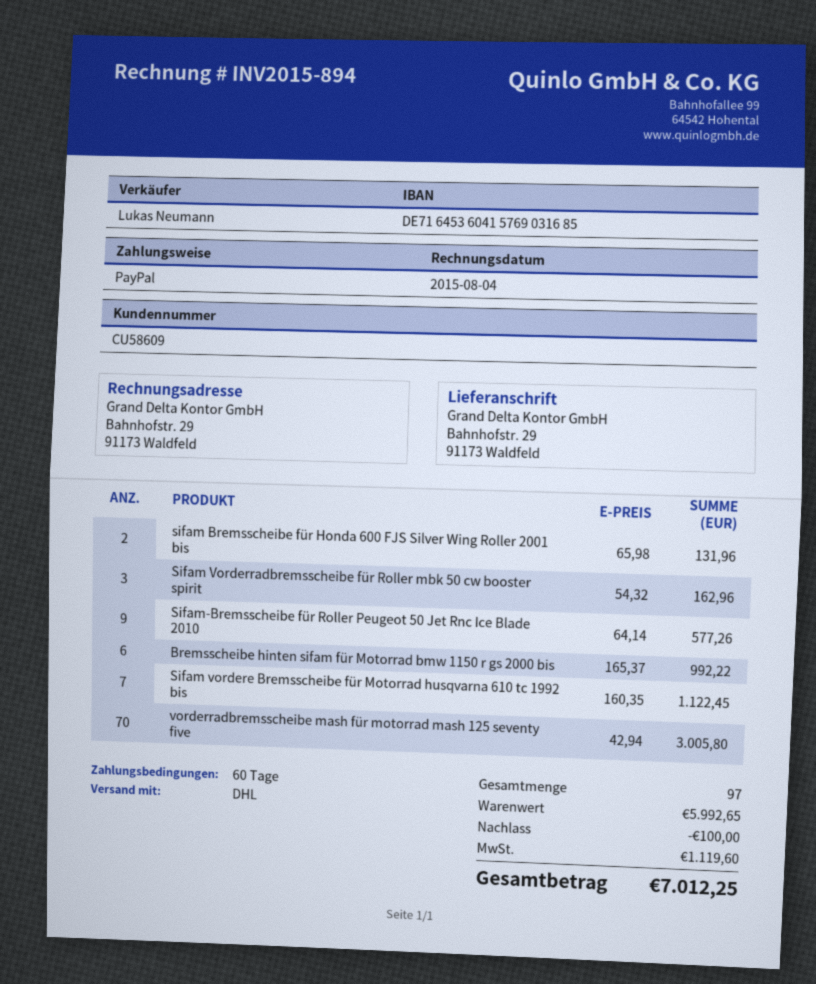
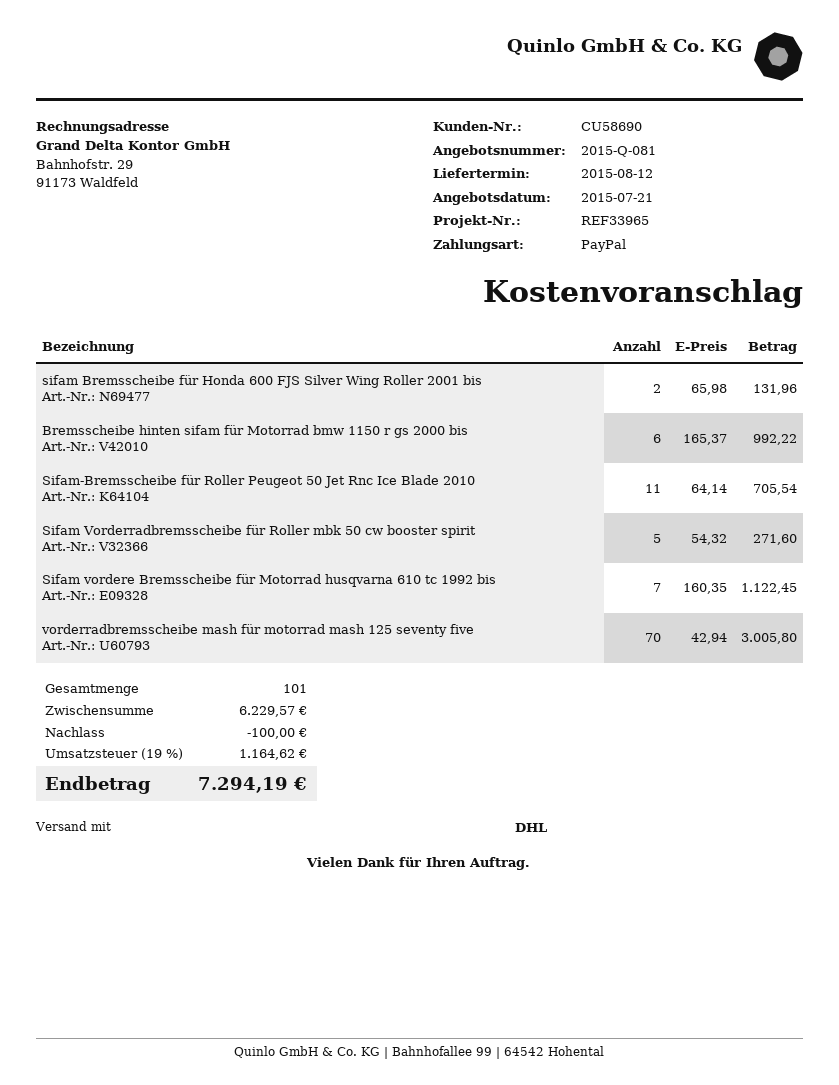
customer number: CU58609 -> CU58690
Sifam Vorderradbremsscheibe für Roller mbk 50 cw booster spirit: 3 x 54.32 = 162.96 -> 5 x 54.32 = 271.60
Sifam-Bremsscheibe für Roller Peugeot 50 Jet Rnc Ice Blade 2010: 9 x 64.14 = 577.26 -> 11 x 64.14 = 705.54
total quantity: 97 -> 101
subtotal: 5992.65 -> 6229.57
tax: 1119.60 -> 1164.62
total: 7012.25 -> 7294.19

